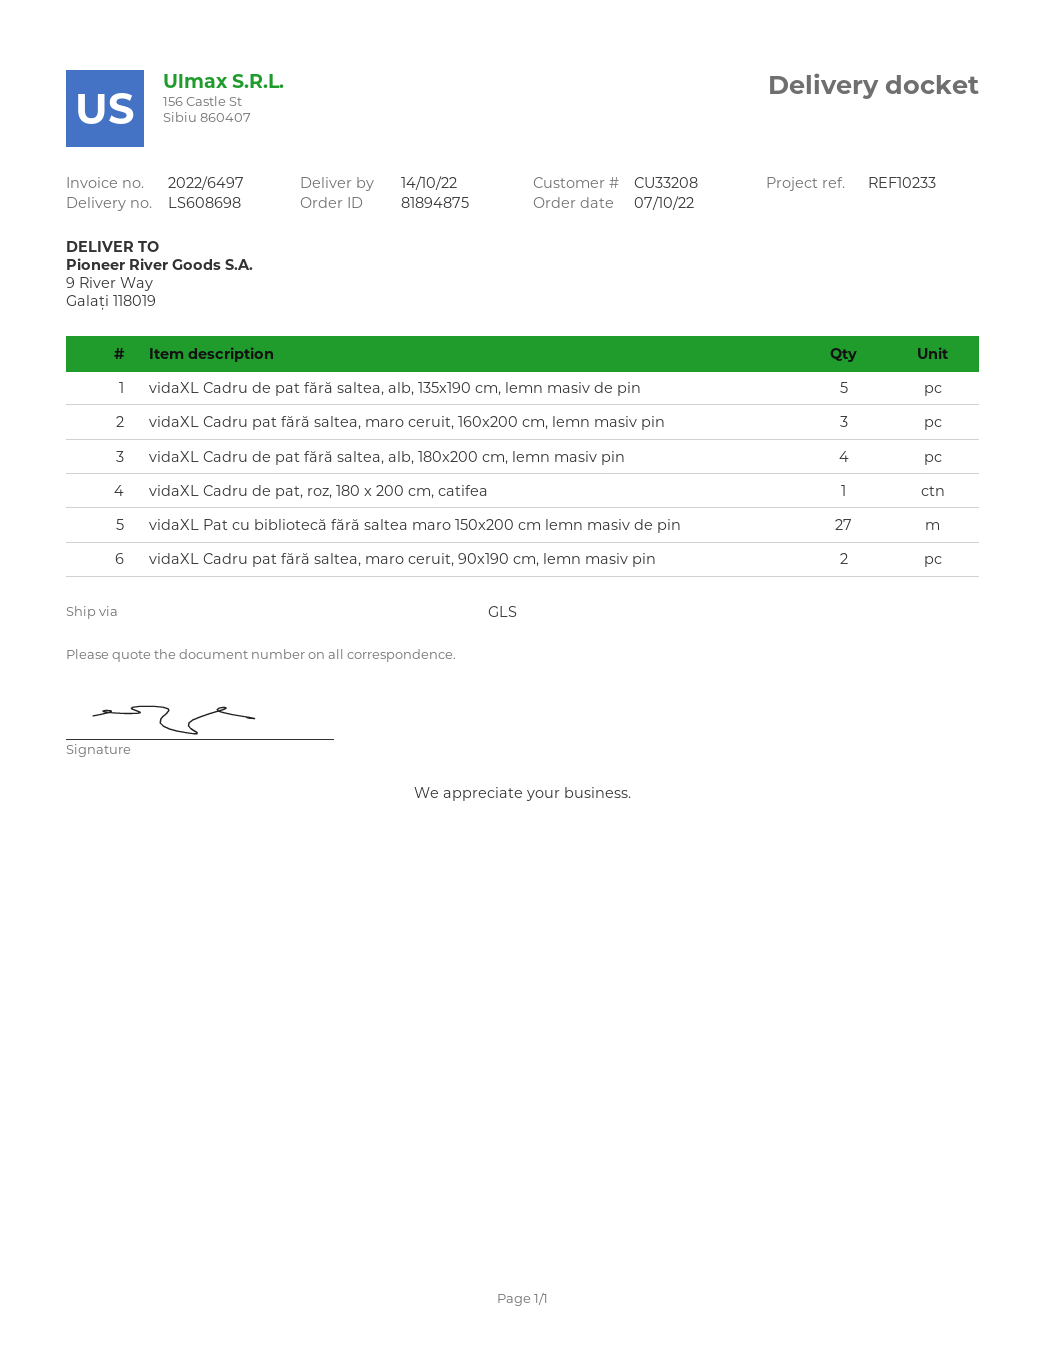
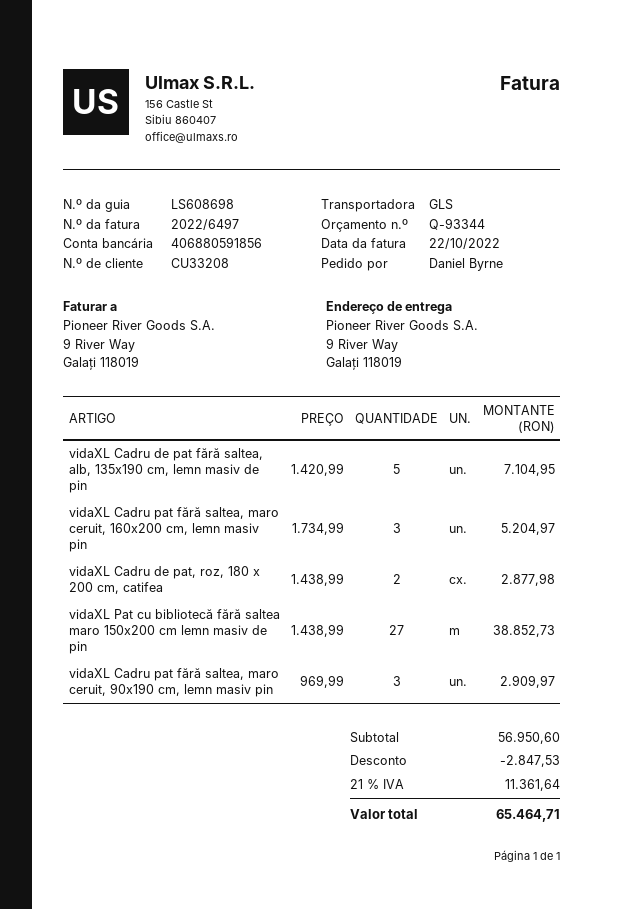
vidaXL Cadru de pat fără saltea, alb, 180x200 cm, lemn masiv pin: 4 -> none
vidaXL Cadru de pat, roz, 180 x 200 cm, catifea: 1 -> 2
vidaXL Cadru pat fără saltea, maro ceruit, 90x190 cm, lemn masiv pin: 2 -> 3

